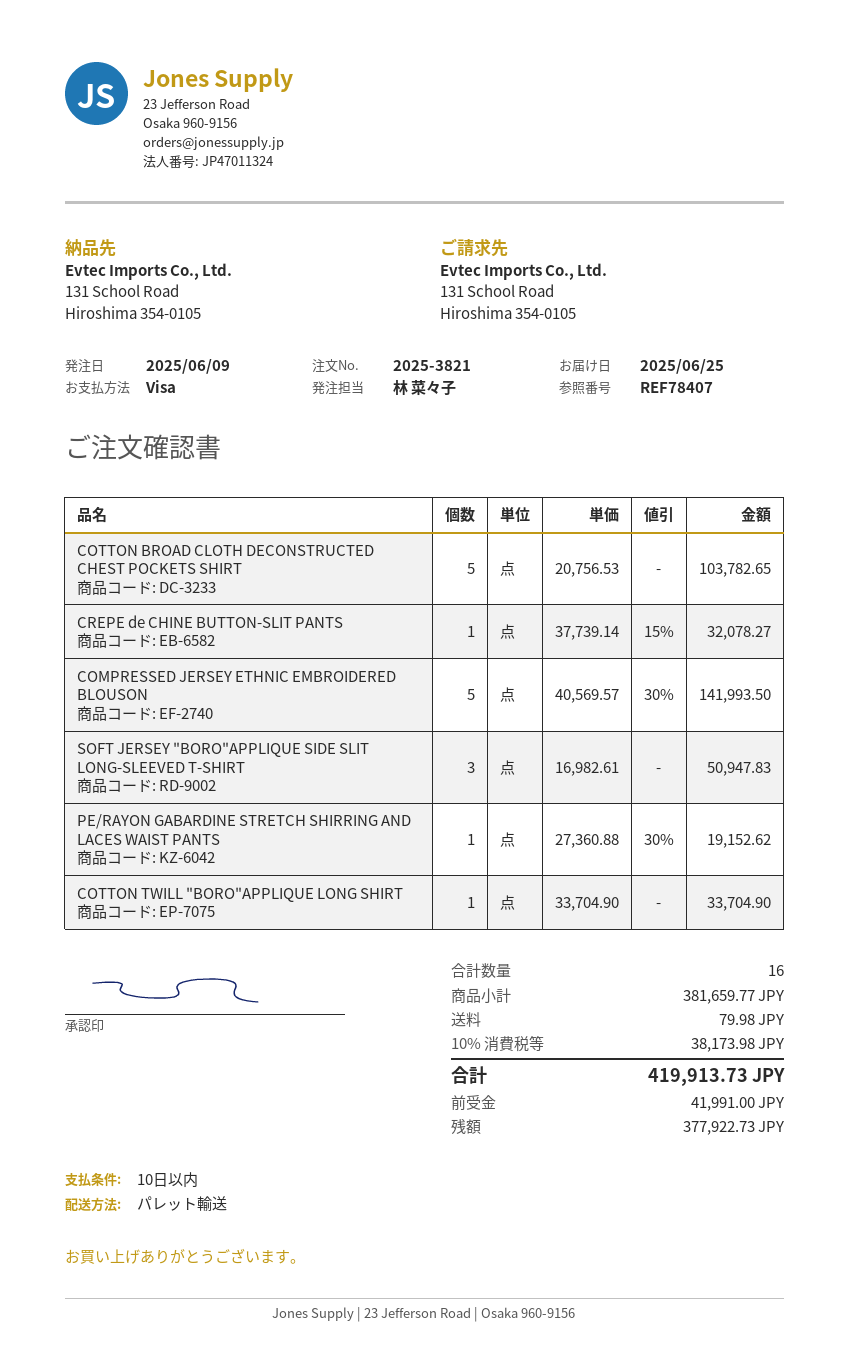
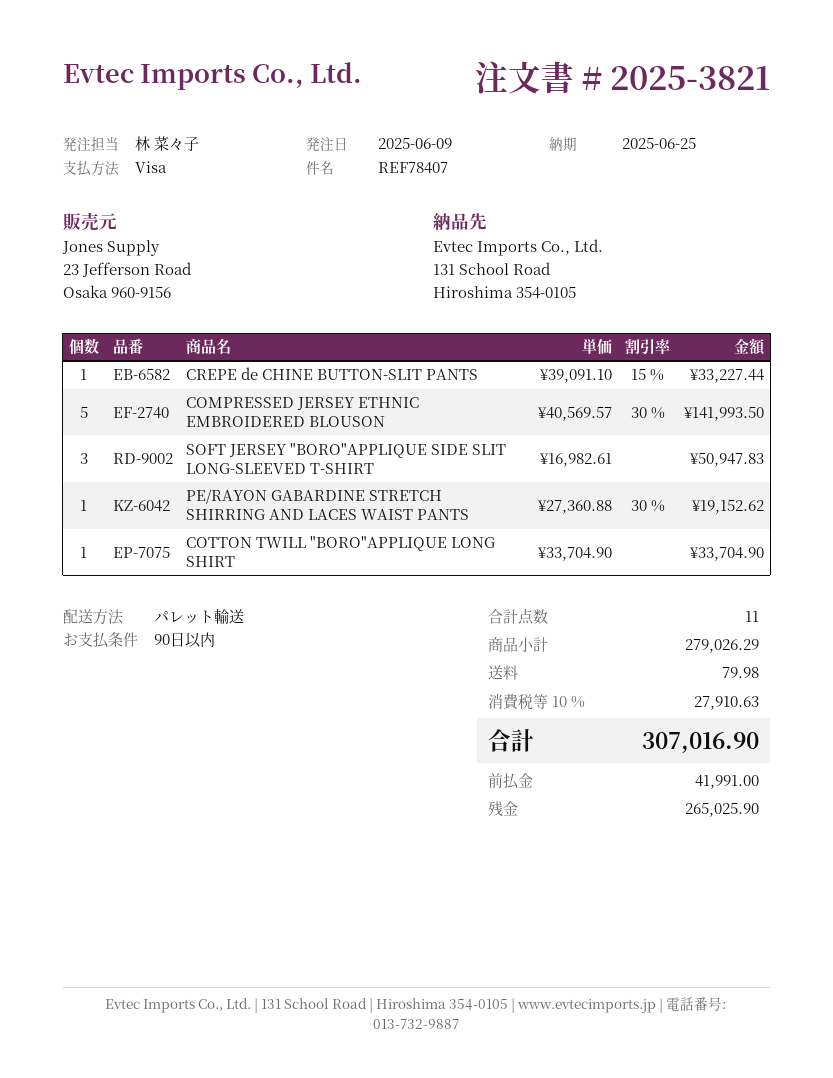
payment terms: 10 days -> 90 days
COTTON BROAD CLOTH DECONSTRUCTED CHEST POCKETS SHIRT: 5 x 20756.53 = 103782.65 -> none
CREPE de CHINE BUTTON-SLIT PANTS: 1 x 37739.14 - 15% = 32078.27 -> 1 x 39091.10 - 15% = 33227.44
total quantity: 16 -> 11
subtotal: 381659.77 -> 279026.29
tax: 10% = 38173.98 -> 10% = 27910.63
total: 419913.73 -> 307016.90
balance: 377922.73 -> 265025.90

